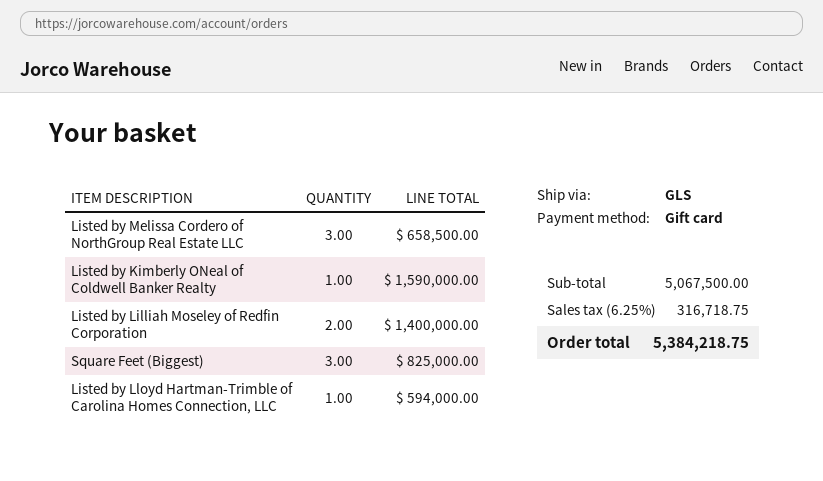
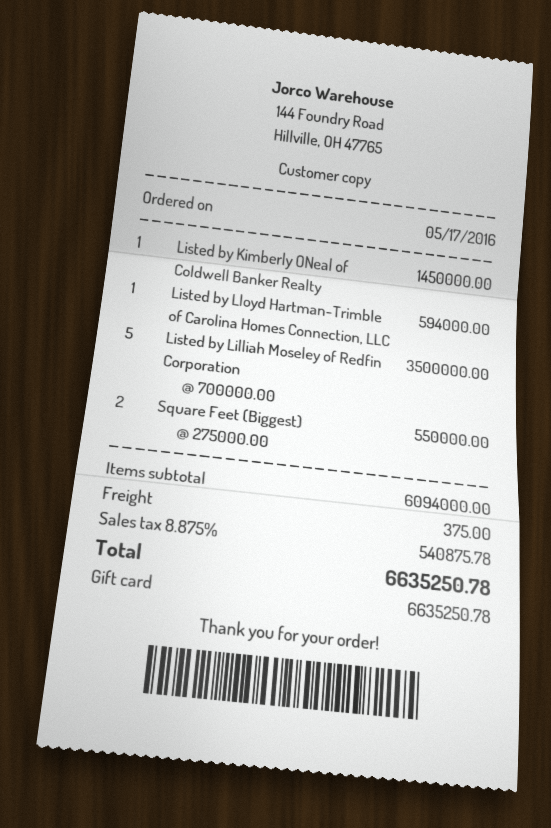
Listed by Melissa Cordero of NorthGroup Real Estate LLC: 3 for 658500.00 -> none
Listed by Kimberly ONeal of Coldwell Banker Realty: 1 for 1590000.00 -> 1 for 1450000.00
Listed by Lilliah Moseley of Redfin Corporation: 2 for 1400000.00 -> 5 for 3500000.00
Square Feet (Biggest): 3 for 825000.00 -> 2 for 550000.00
subtotal: 5067500.00 -> 6094000.00
shipping: none -> 375.00
tax: 6.25% = 316718.75 -> 8.875% = 540875.78
total: 5384218.75 -> 6635250.78

